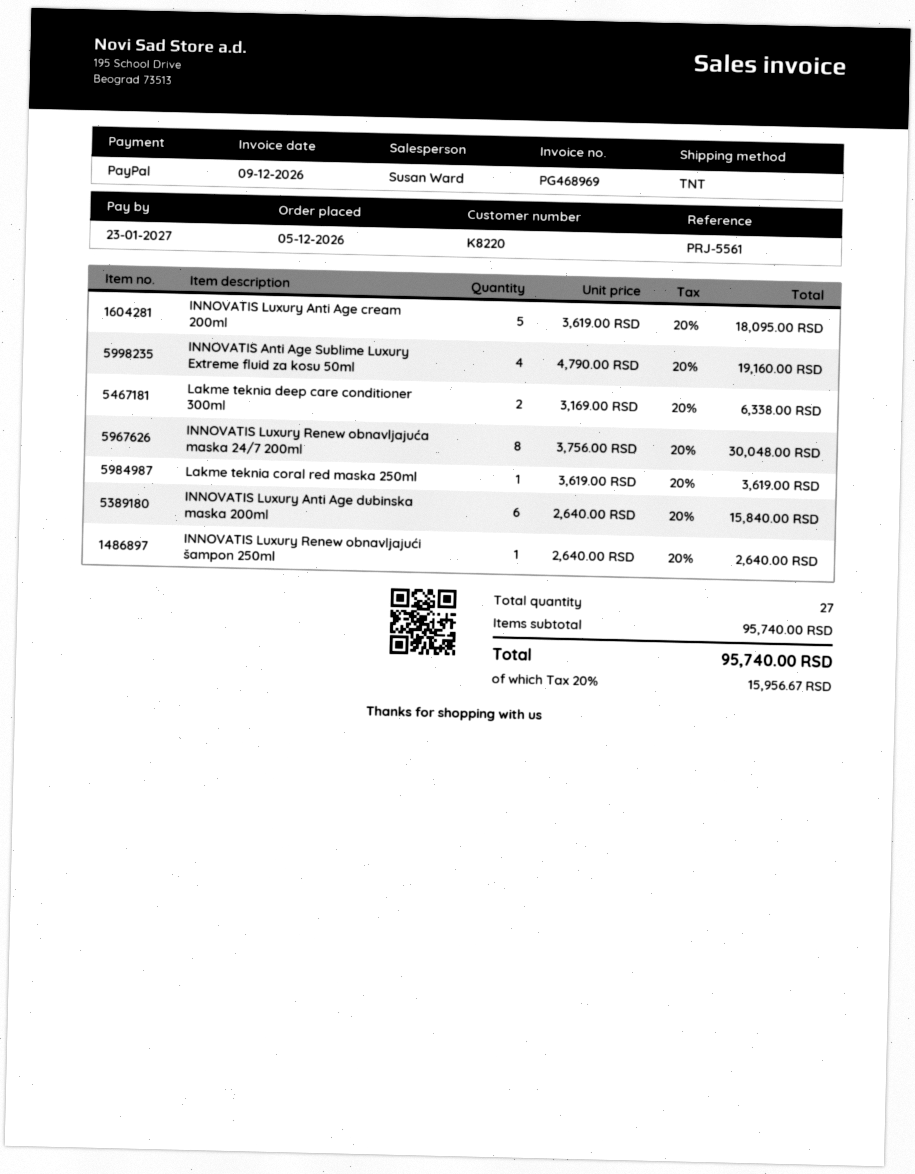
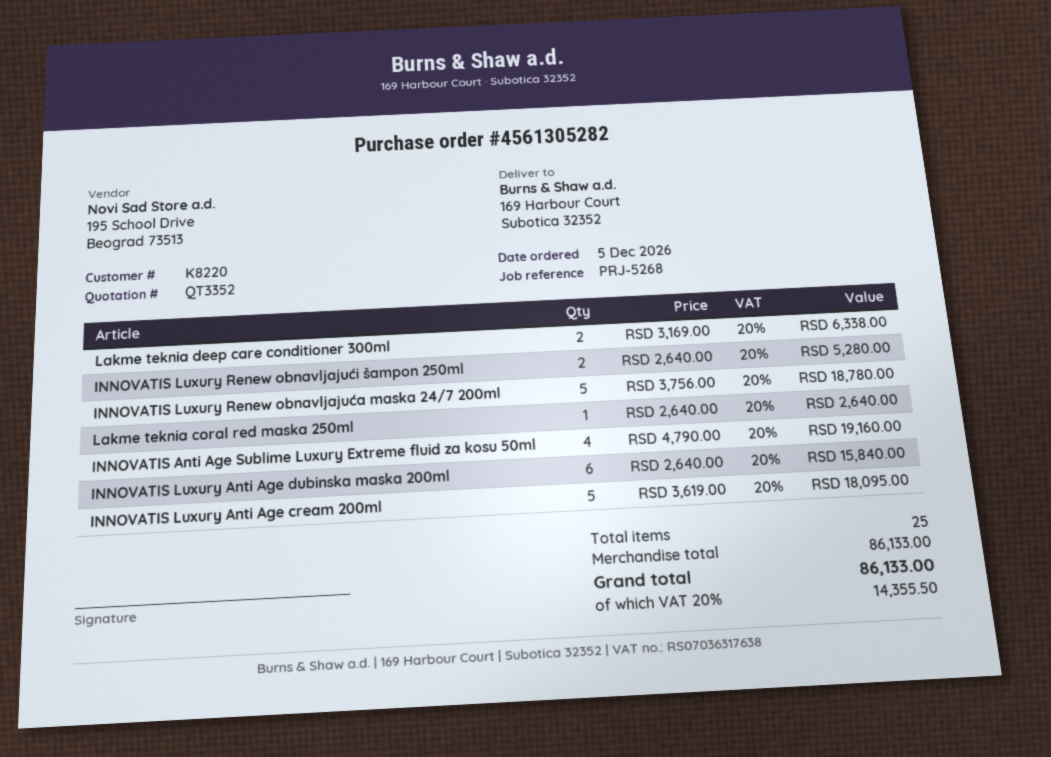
reference: PRJ-5561 -> PRJ-5268
INNOVATIS Luxury Renew obnavljajuća maska 24/7 200ml: 8 x 3756.00 = 30048.00 -> 5 x 3756.00 = 18780.00
Lakme teknia coral red maska 250ml: 1 x 3619.00 = 3619.00 -> 1 x 2640.00 = 2640.00
INNOVATIS Luxury Renew obnavljajući šampon 250ml: 1 x 2640.00 = 2640.00 -> 2 x 2640.00 = 5280.00
total quantity: 27 -> 25
subtotal: 95740.00 -> 86133.00
tax: 20% = 15956.67 -> 20% = 14355.50
total: 95740.00 -> 86133.00

